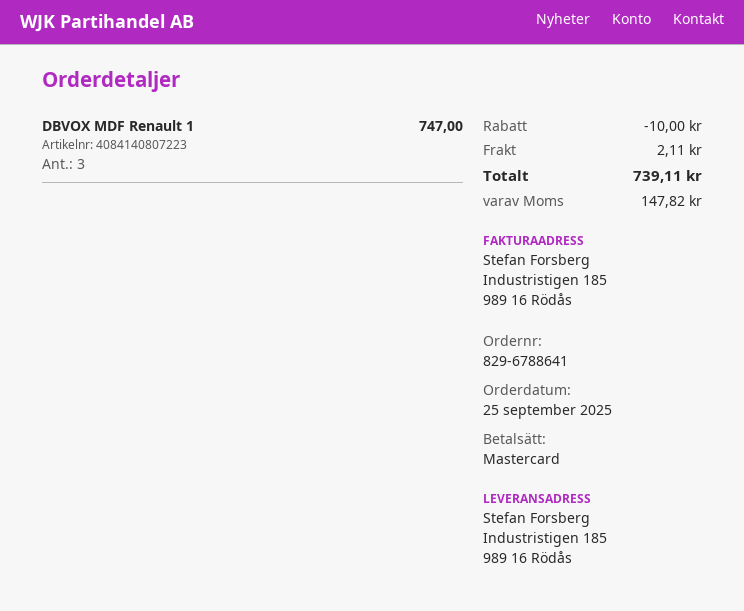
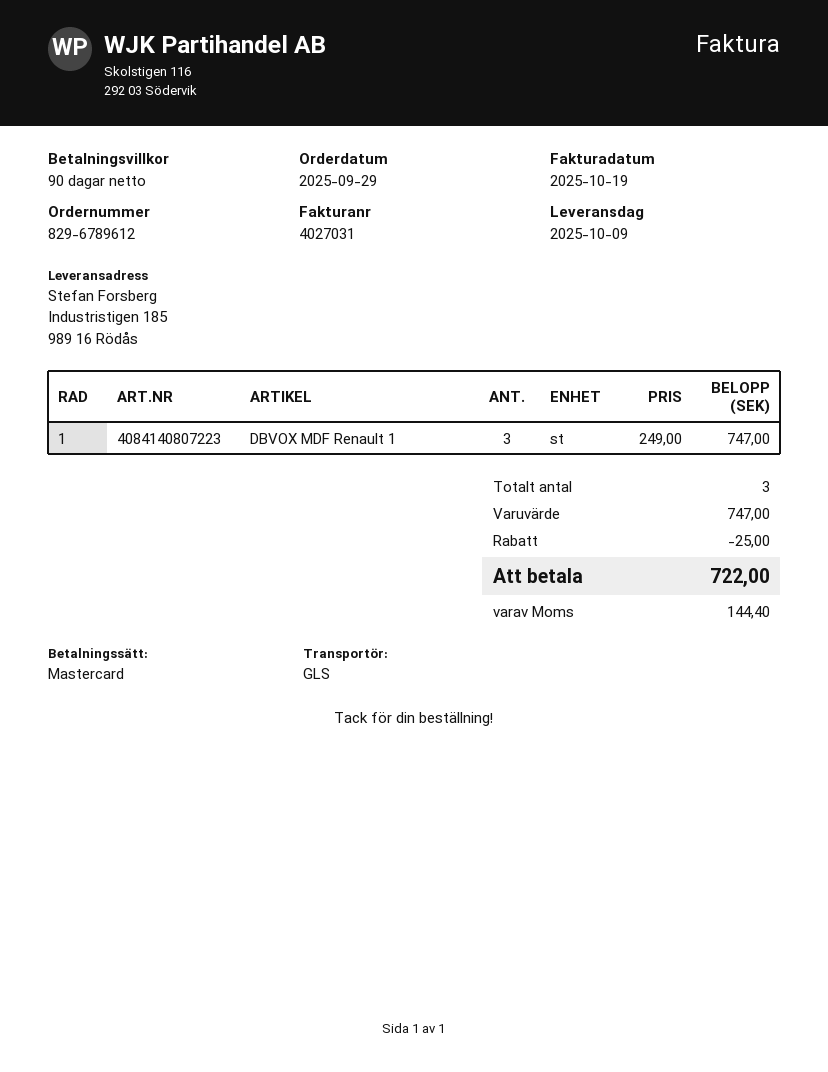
order number: 829-6788641 -> 829-6789612
order date: 2025-09-25 -> 2025-09-29
discount: 10.00 -> 25.00
shipping: 2.11 -> none
tax: 147.82 -> 144.40
total: 739.11 -> 722.00

